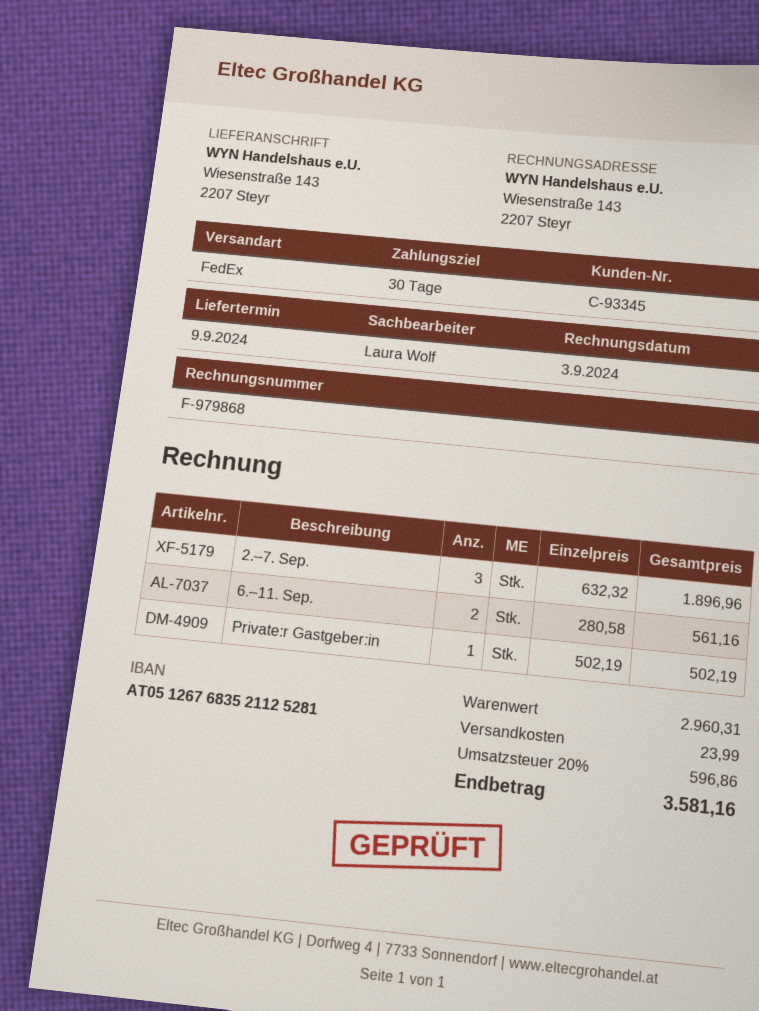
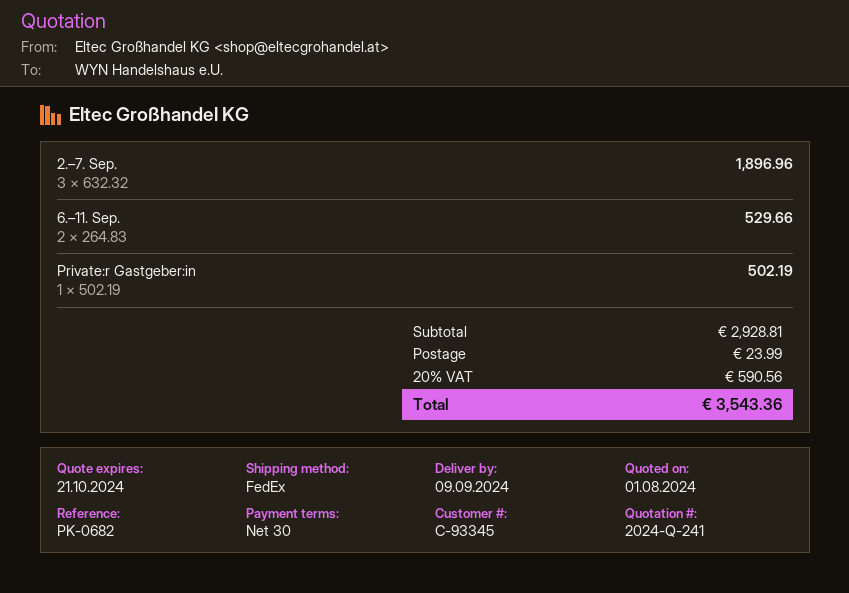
6.–11. Sep.: 2 x 280.58 = 561.16 -> 2 x 264.83 = 529.66
subtotal: 2960.31 -> 2928.81
tax: 20% = 596.86 -> 20% = 590.56
total: 3581.16 -> 3543.36

